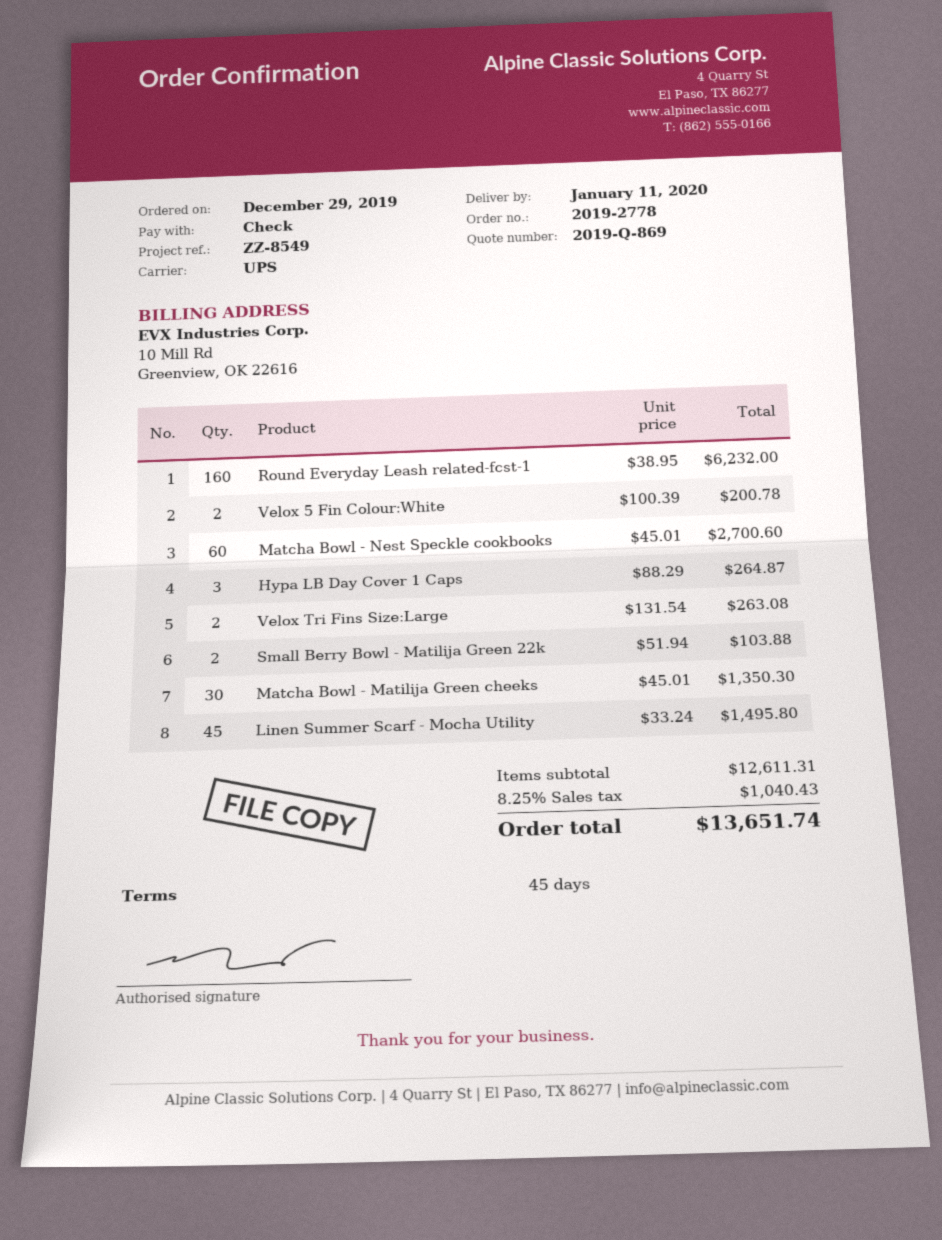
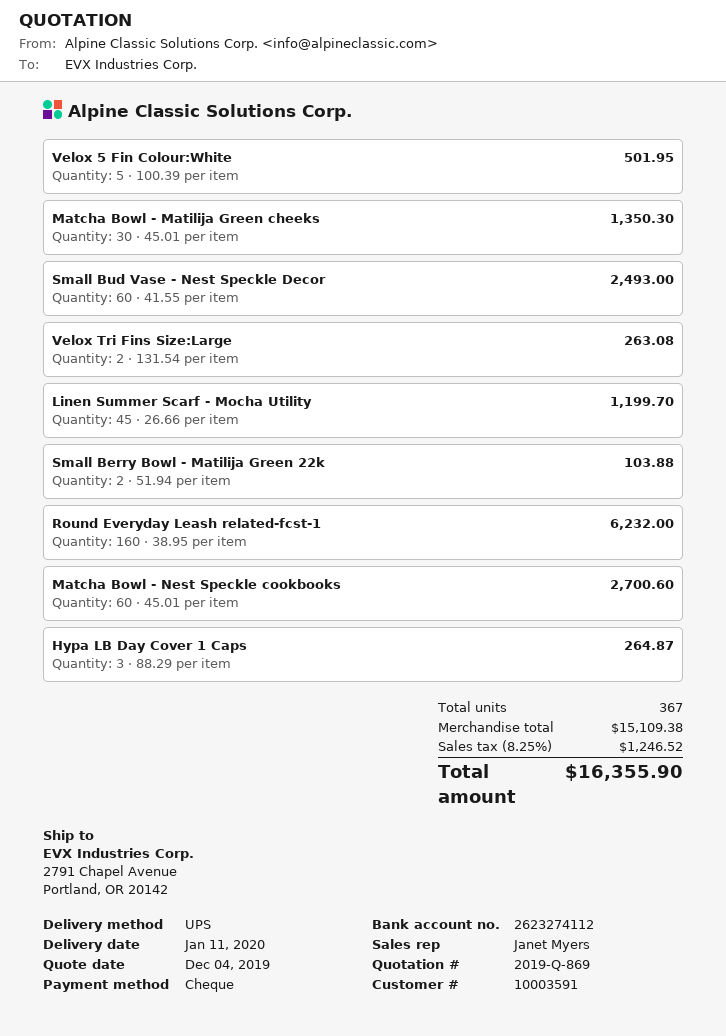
Velox 5 Fin Colour:White: 2 x 100.39 = 200.78 -> 5 x 100.39 = 501.95
Linen Summer Scarf - Mocha Utility: 45 x 33.24 = 1495.80 -> 45 x 26.66 = 1199.70
Small Bud Vase - Nest Speckle Decor: none -> 60 x 41.55 = 2493.00
subtotal: 12611.31 -> 15109.38
tax: 8.25% = 1040.43 -> 8.25% = 1246.52
total: 13651.74 -> 16355.90

